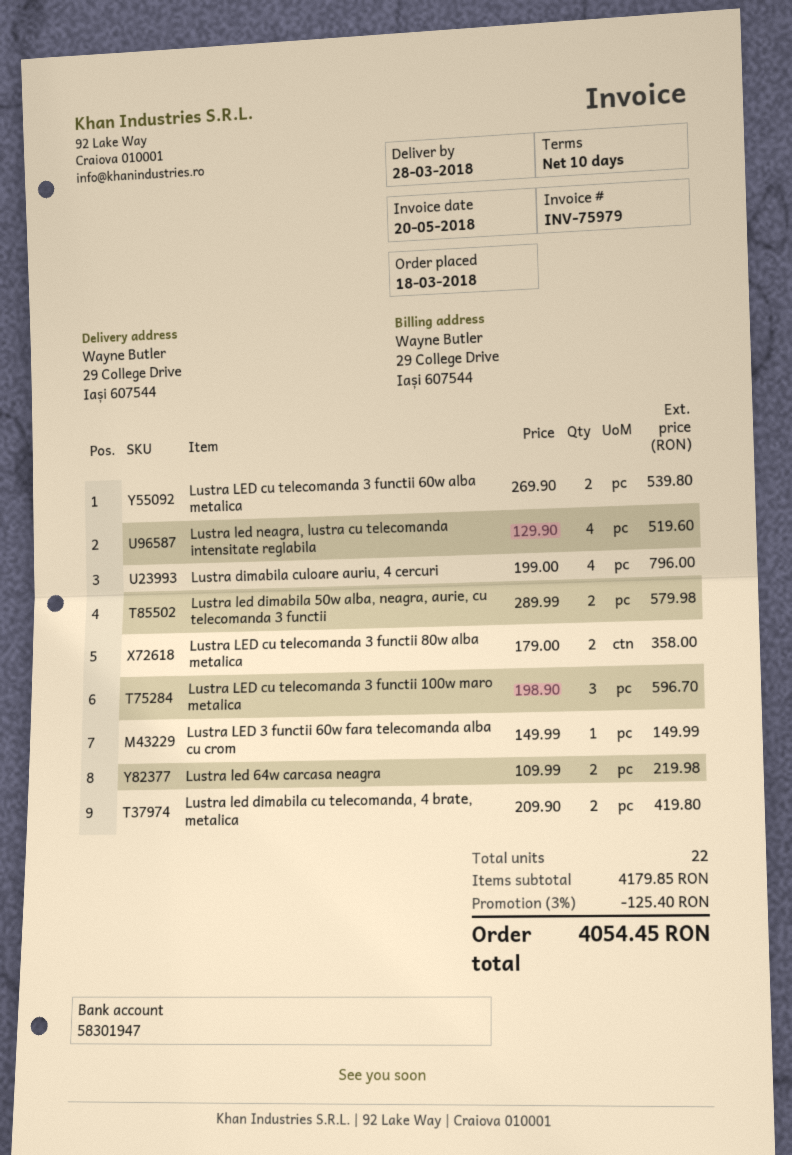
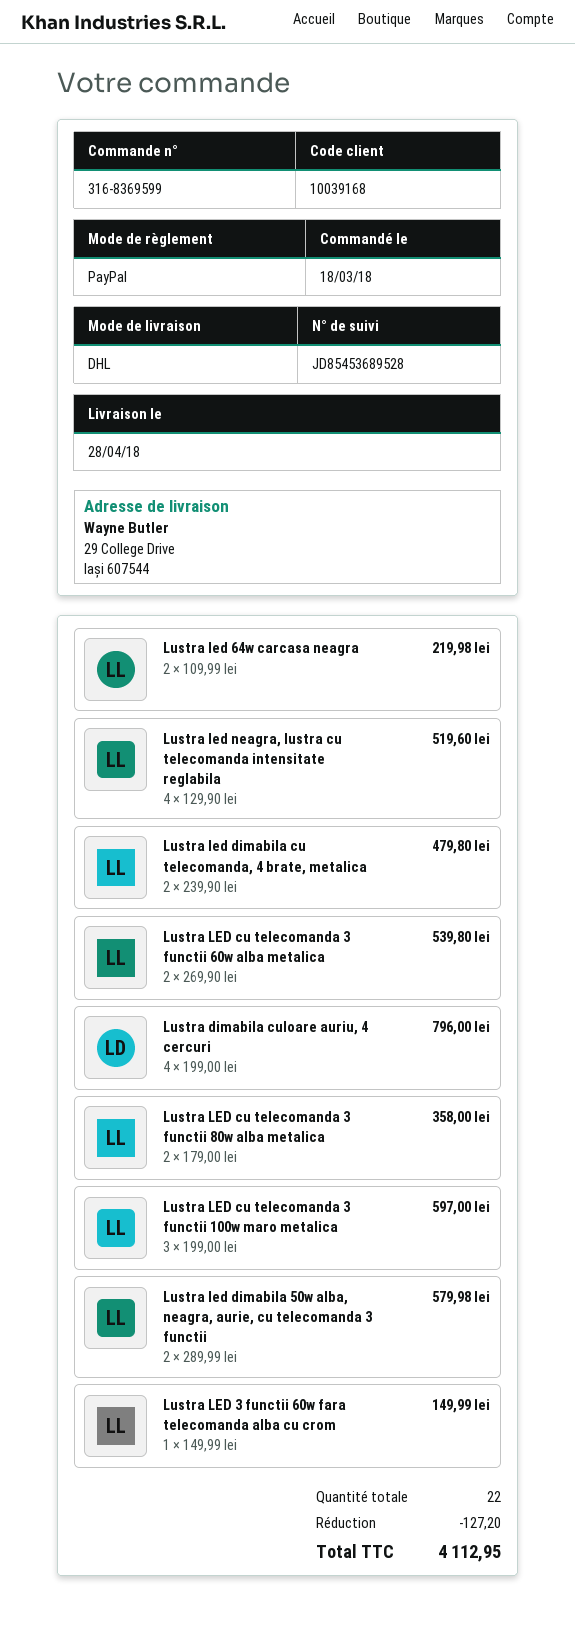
delivery date: 2018-03-28 -> 2018-04-28
Lustra LED cu telecomanda 3 functii 100w maro metalica: 3 x 198.90 = 596.70 -> 3 x 199.00 = 597.00
Lustra led dimabila cu telecomanda, 4 brate, metalica: 2 x 209.90 = 419.80 -> 2 x 239.90 = 479.80
discount: 125.40 -> 127.20
total: 4054.45 -> 4112.95

